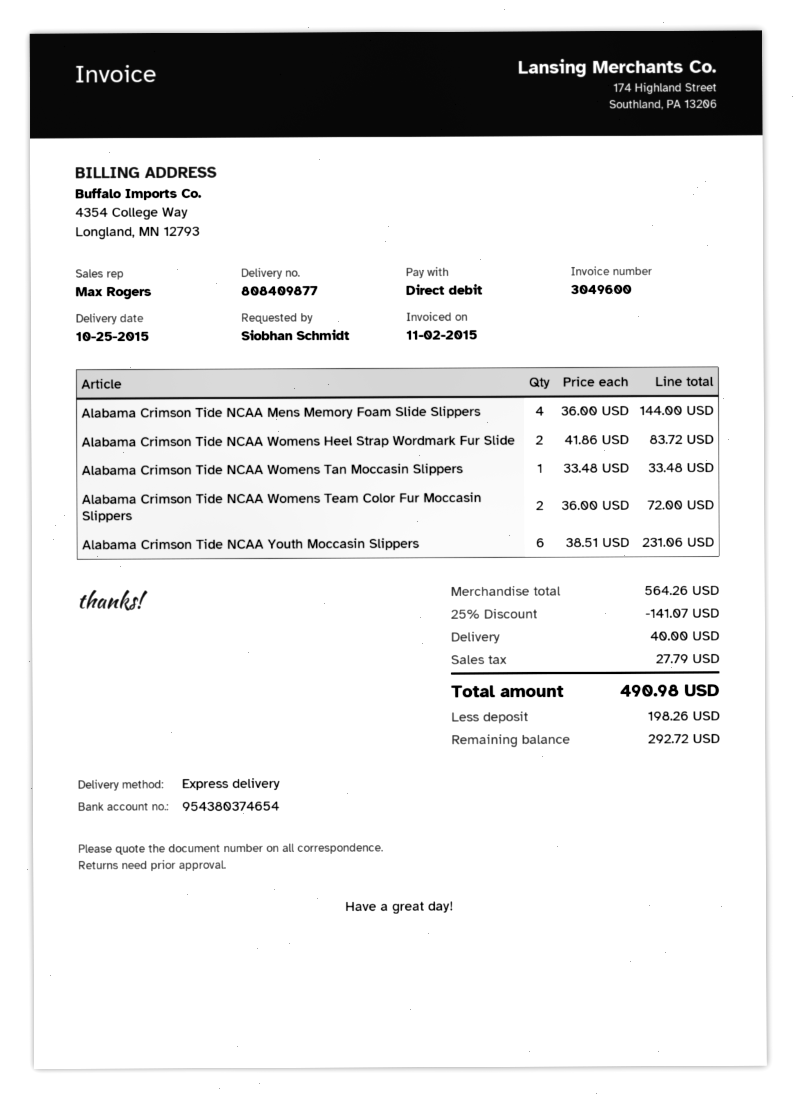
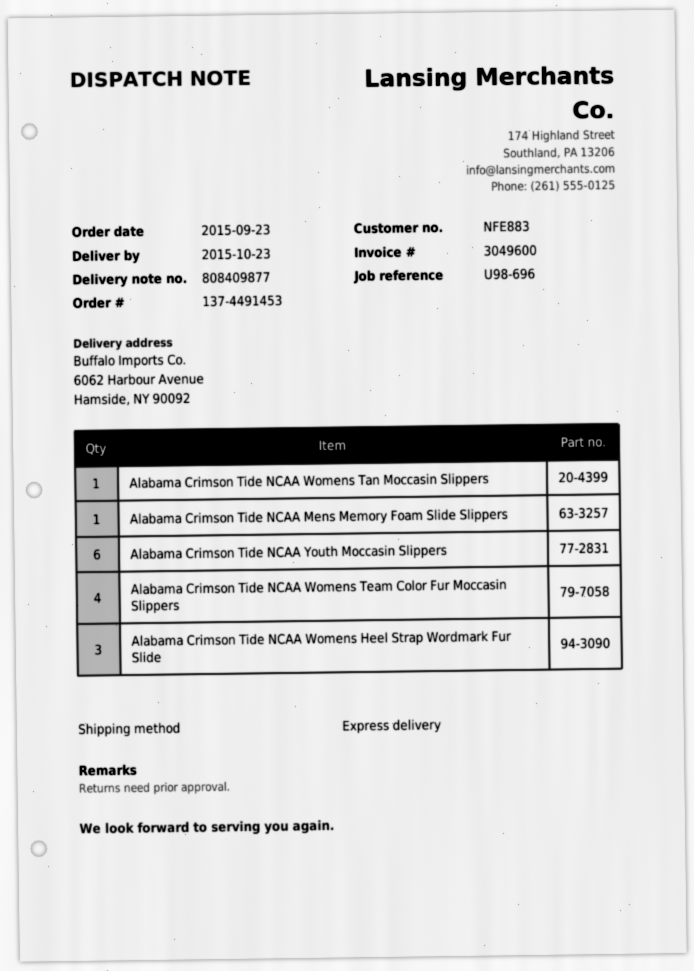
delivery date: 2015-10-25 -> 2015-10-23
Alabama Crimson Tide NCAA Mens Memory Foam Slide Slippers: 4 -> 1
Alabama Crimson Tide NCAA Womens Heel Strap Wordmark Fur Slide: 2 -> 3
Alabama Crimson Tide NCAA Womens Team Color Fur Moccasin Slippers: 2 -> 4

